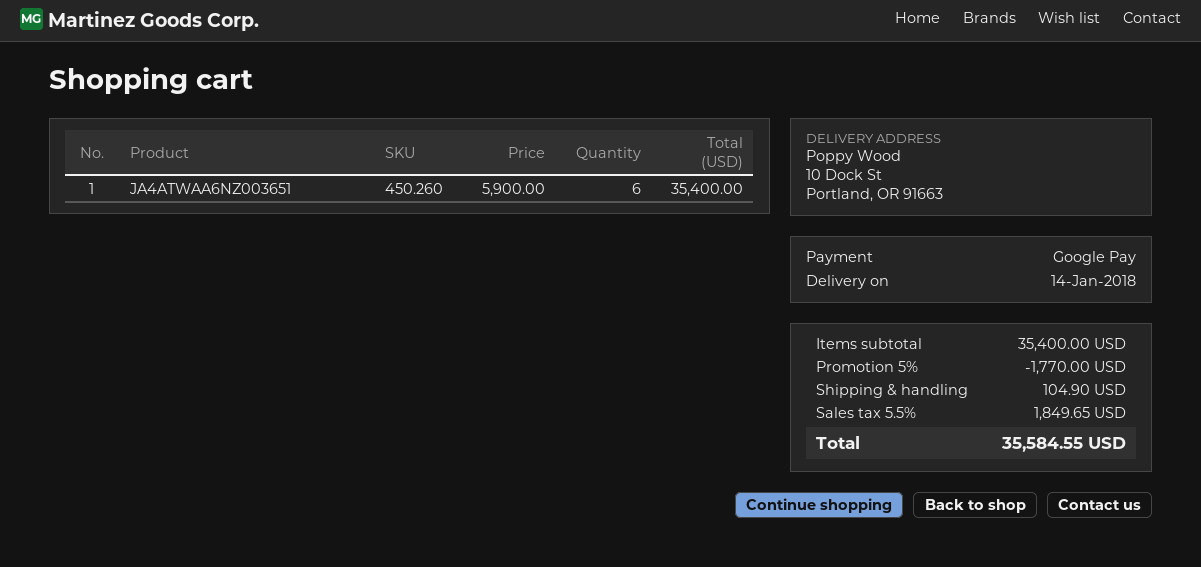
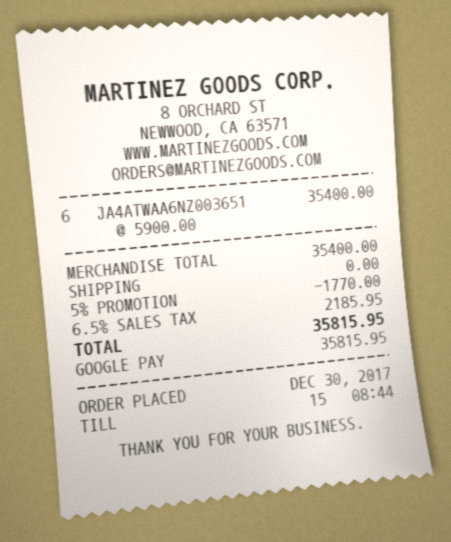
shipping: 104.90 -> 0.00
tax: 5.5% = 1849.65 -> 6.5% = 2185.95
total: 35584.55 -> 35815.95

